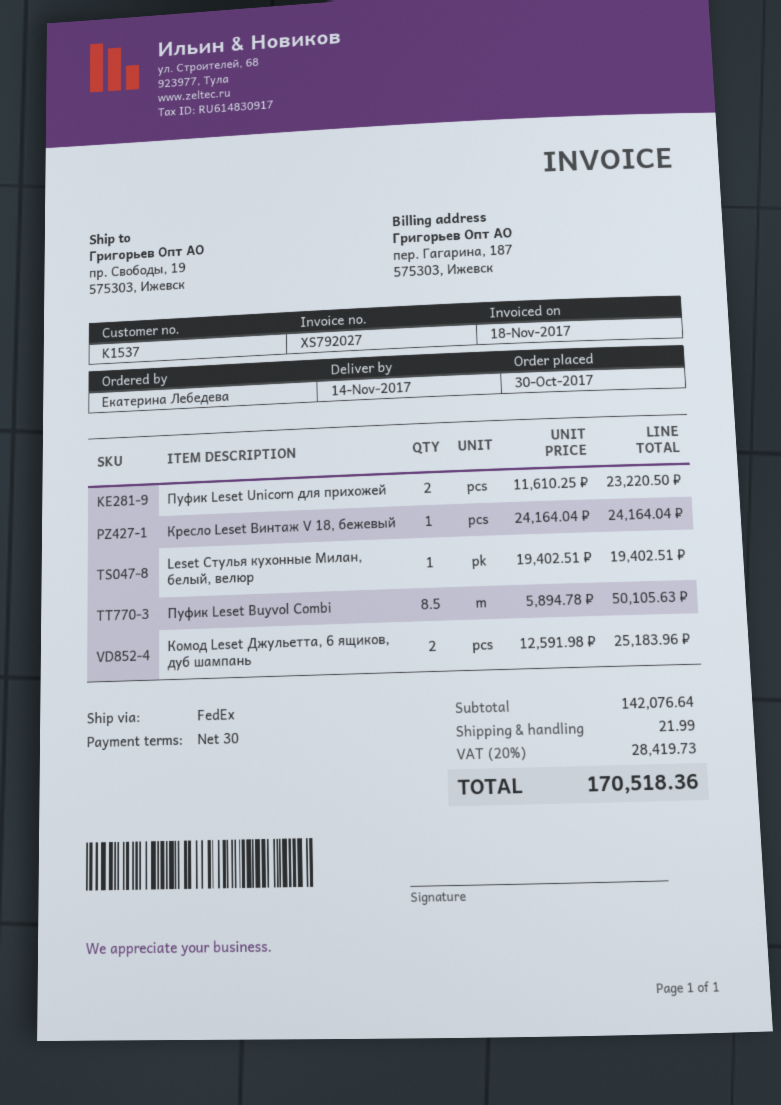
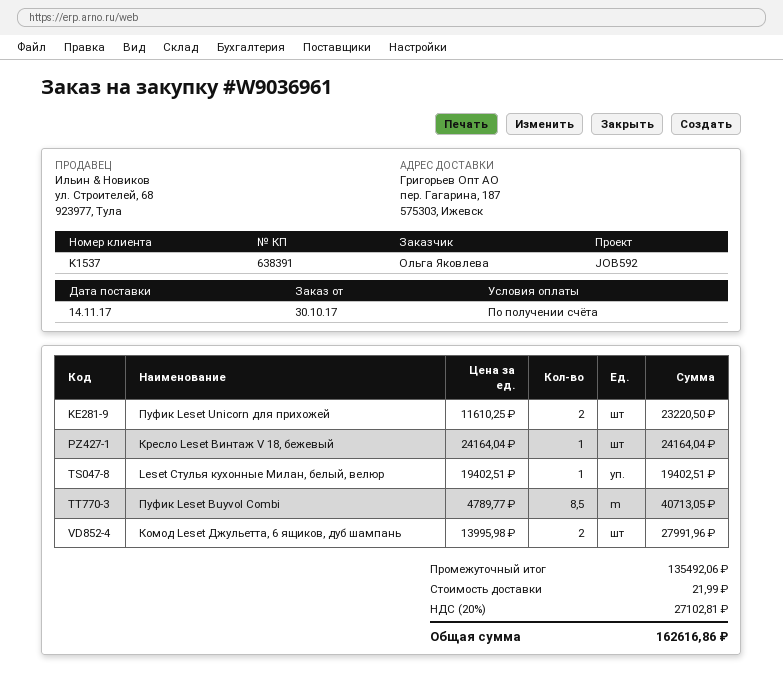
payment terms: 30 days -> on receipt
ordered by: Екатерина Лебедева -> Ольга Яковлева
ship to: пр. Свободы, 19, 575303, Ижевск -> пер. Гагарина, 187, 575303, Ижевск
Пуфик Leset Buyvol Combi: 8.5 x 5894.78 = 50105.63 -> 8.5 x 4789.77 = 40713.05
Комод Leset Джульетта, 6 ящиков, дуб шампань: 2 x 12591.98 = 25183.96 -> 2 x 13995.98 = 27991.96
subtotal: 142076.64 -> 135492.06
tax: 20% = 28419.73 -> 20% = 27102.81
total: 170518.36 -> 162616.86

